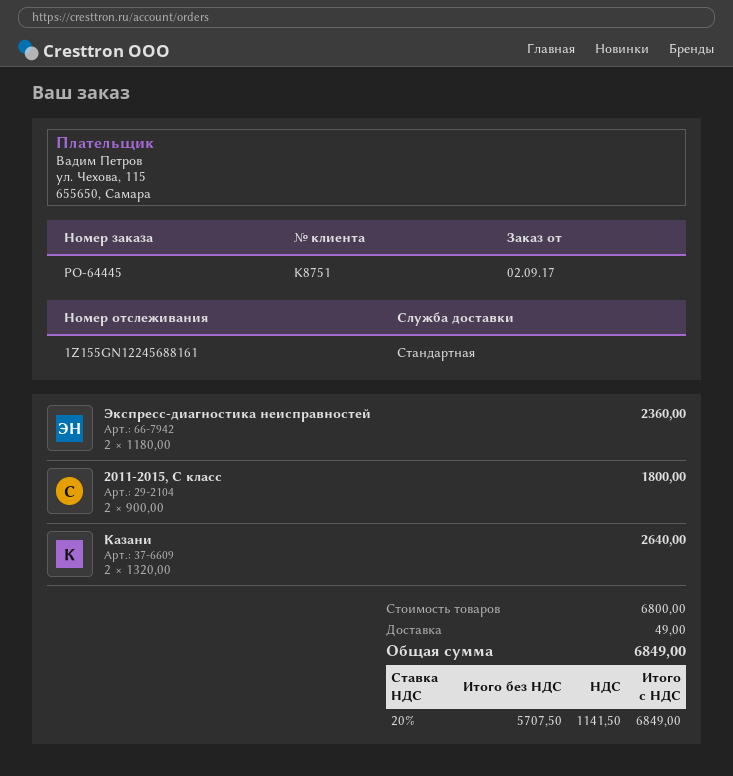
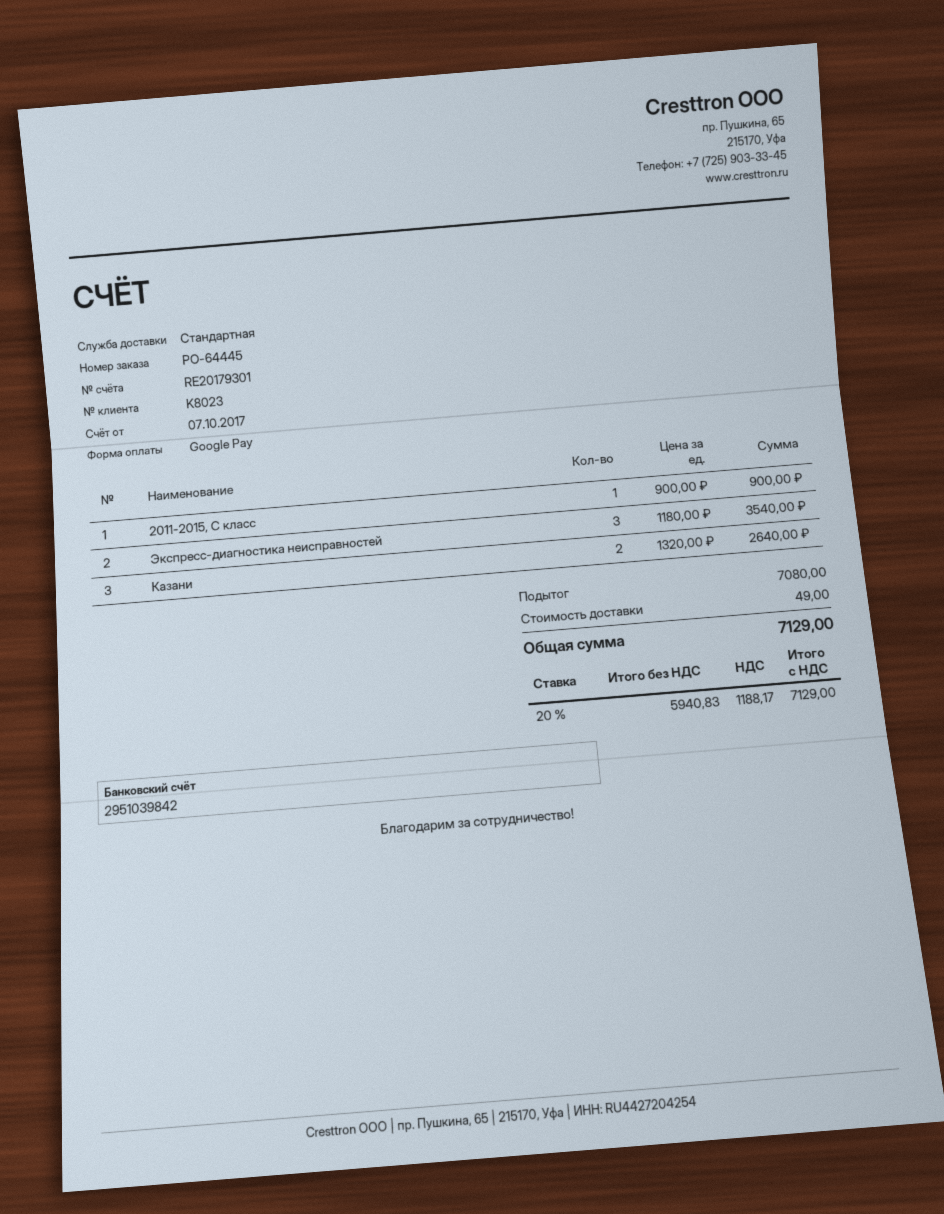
customer number: K8751 -> K8023
Экспресс-диагностика неисправностей: 2 x 1180.00 = 2360.00 -> 3 x 1180.00 = 3540.00
2011-2015, C класс: 2 x 900.00 = 1800.00 -> 1 x 900.00 = 900.00
subtotal: 6800.00 -> 7080.00
net: 5707.50 -> 5940.83
tax: 20% = 1141.50 -> 20% = 1188.17
total: 6849.00 -> 7129.00

